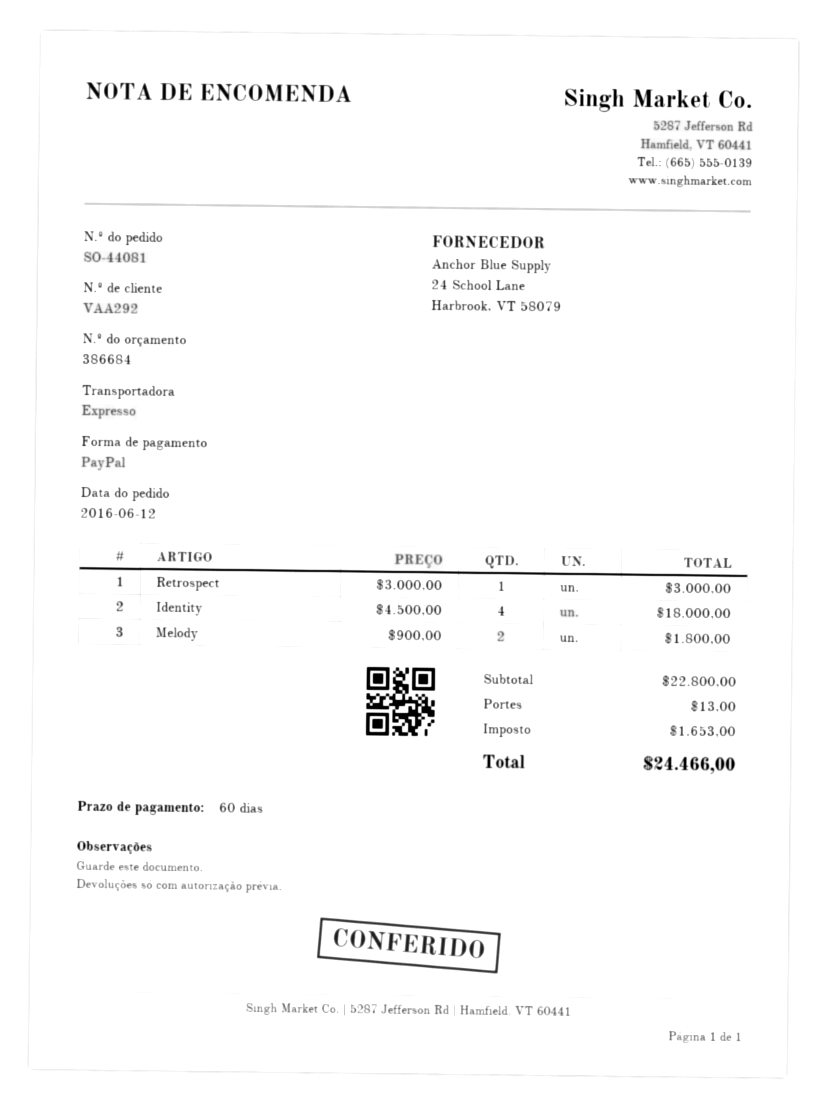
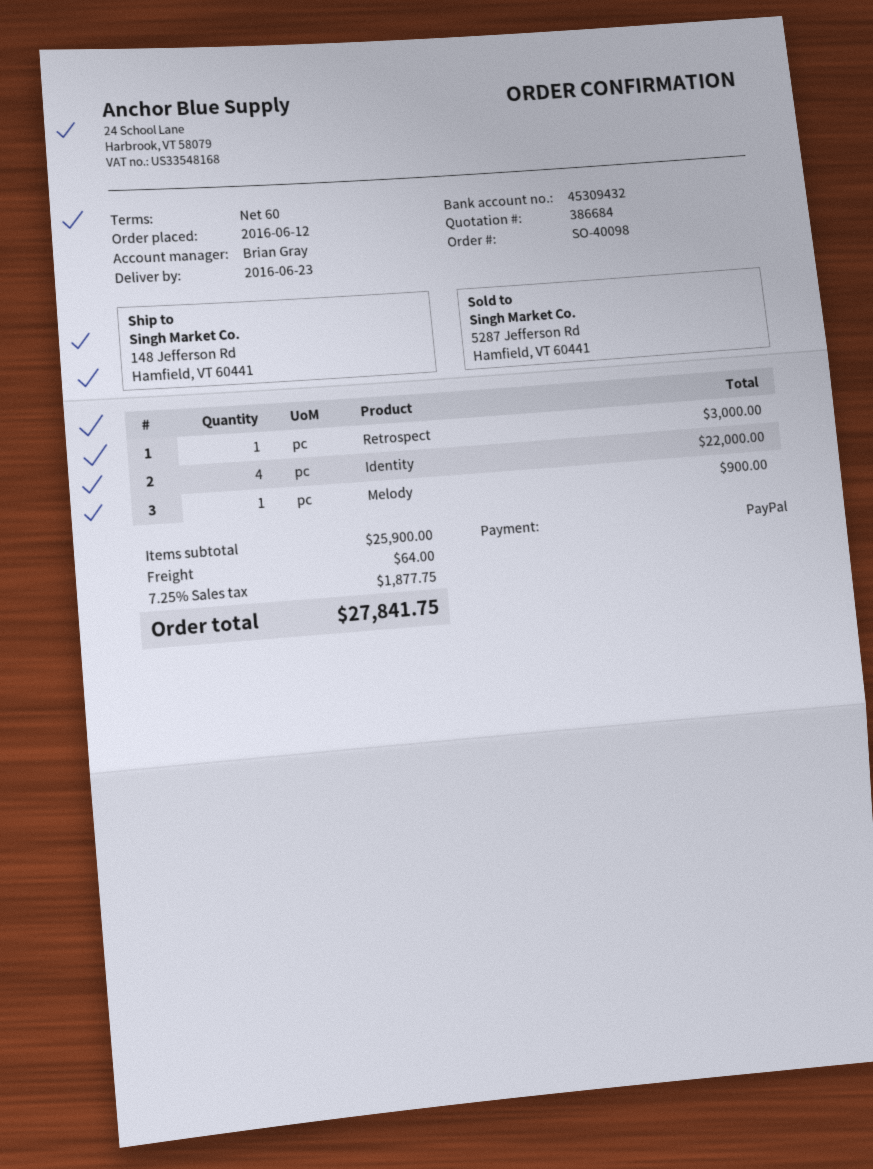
order number: SO-44081 -> SO-40098
Identity: 4 for 18000.00 -> 4 for 22000.00
Melody: 2 for 1800.00 -> 1 for 900.00
subtotal: 22800.00 -> 25900.00
shipping: 13.00 -> 64.00
tax: 1653.00 -> 1877.75
total: 24466.00 -> 27841.75

